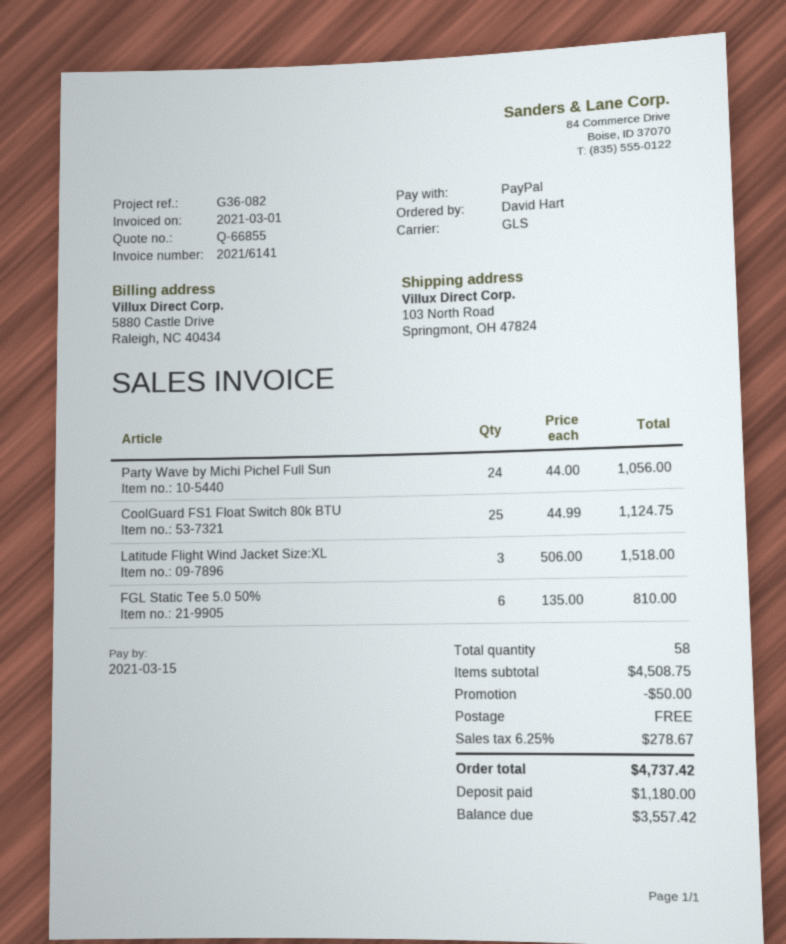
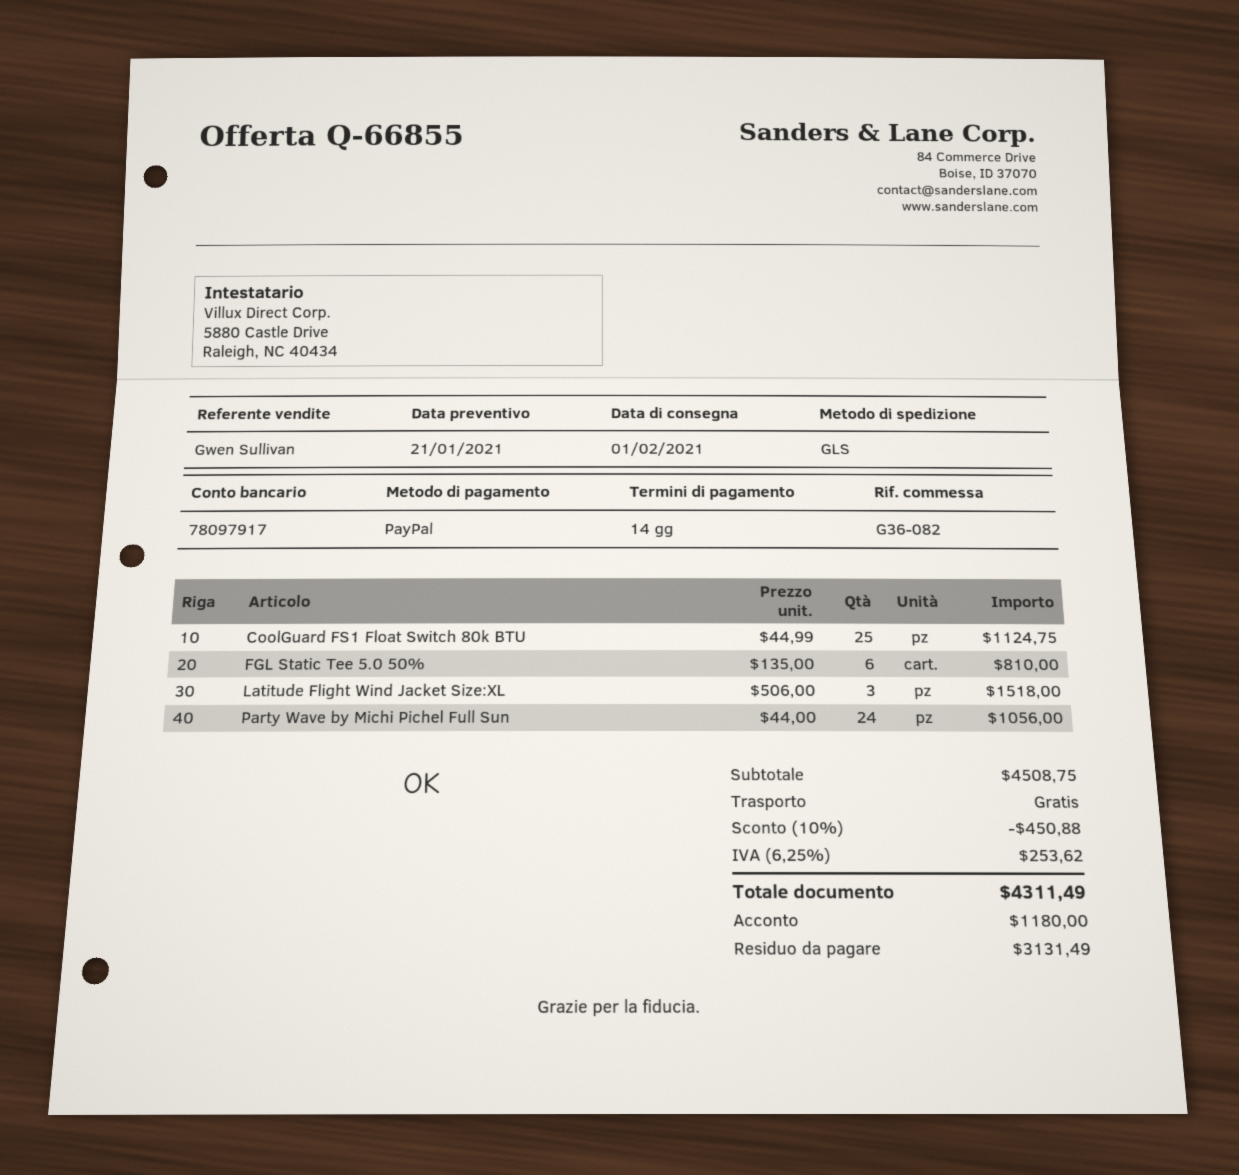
discount: 50.00 -> 450.88
tax: 6.25% = 278.67 -> 6.25% = 253.62
total: 4737.42 -> 4311.49
balance: 3557.42 -> 3131.49

